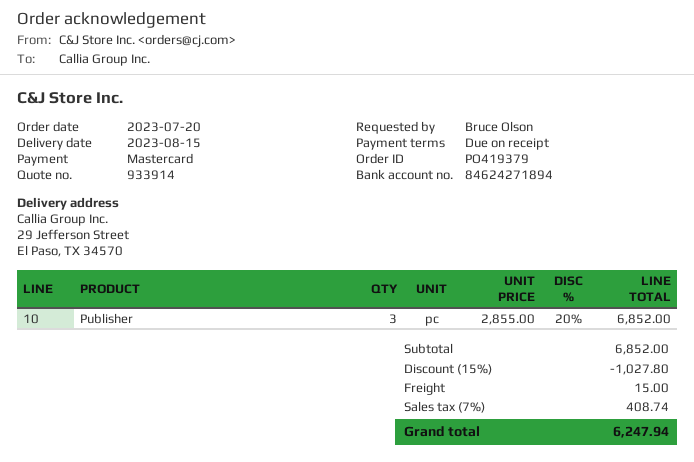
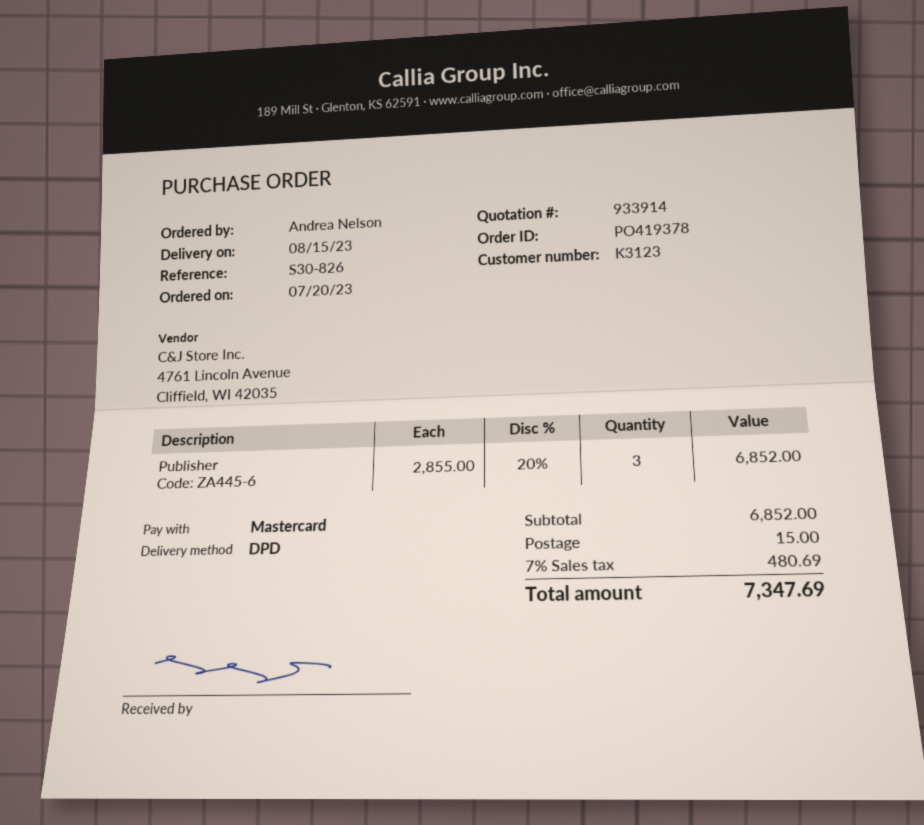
order number: PO419379 -> PO419378
ordered by: Bruce Olson -> Andrea Nelson
discount: 15% = 1027.80 -> none
tax: 7% = 408.74 -> 7% = 480.69
total: 6247.94 -> 7347.69

